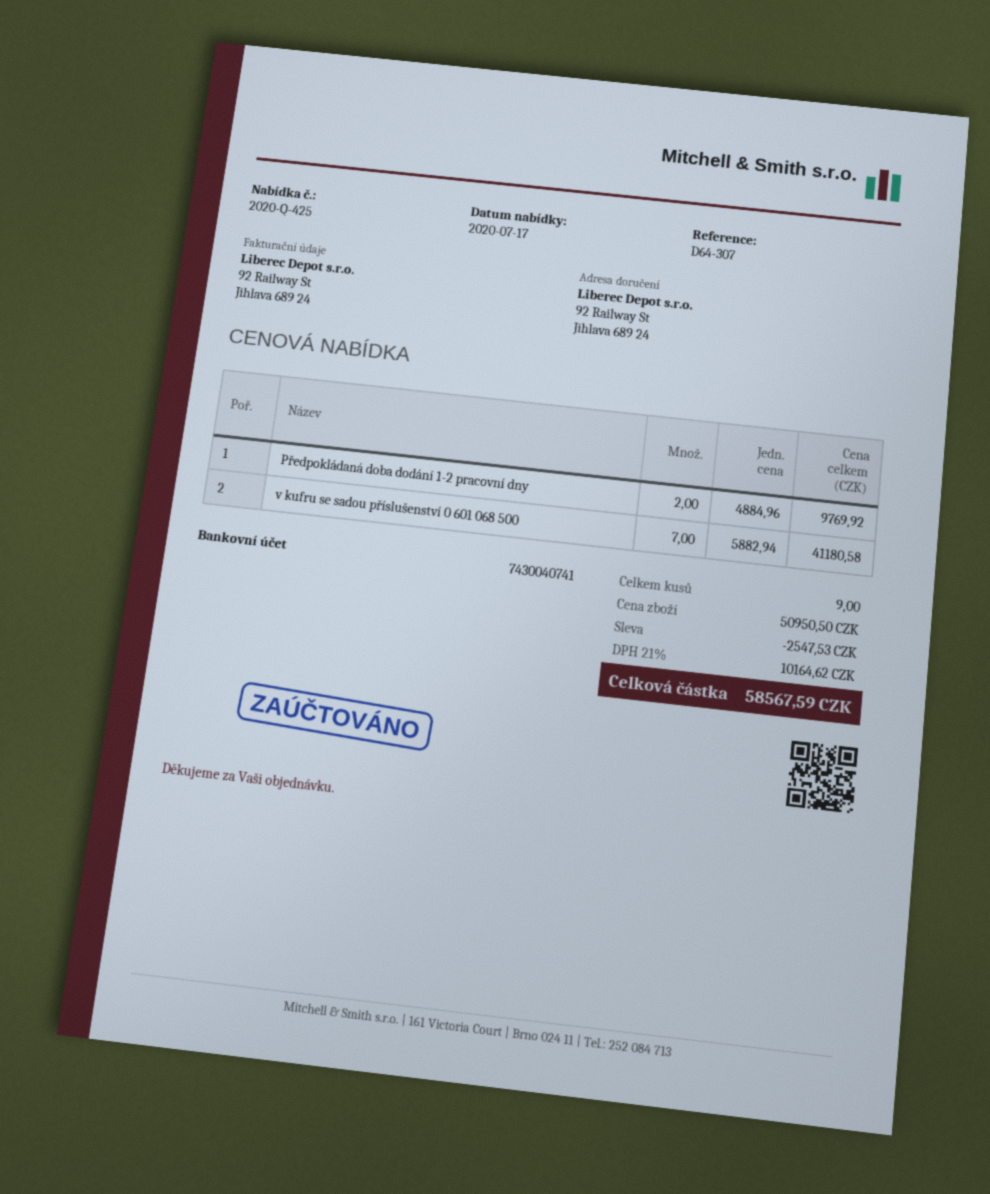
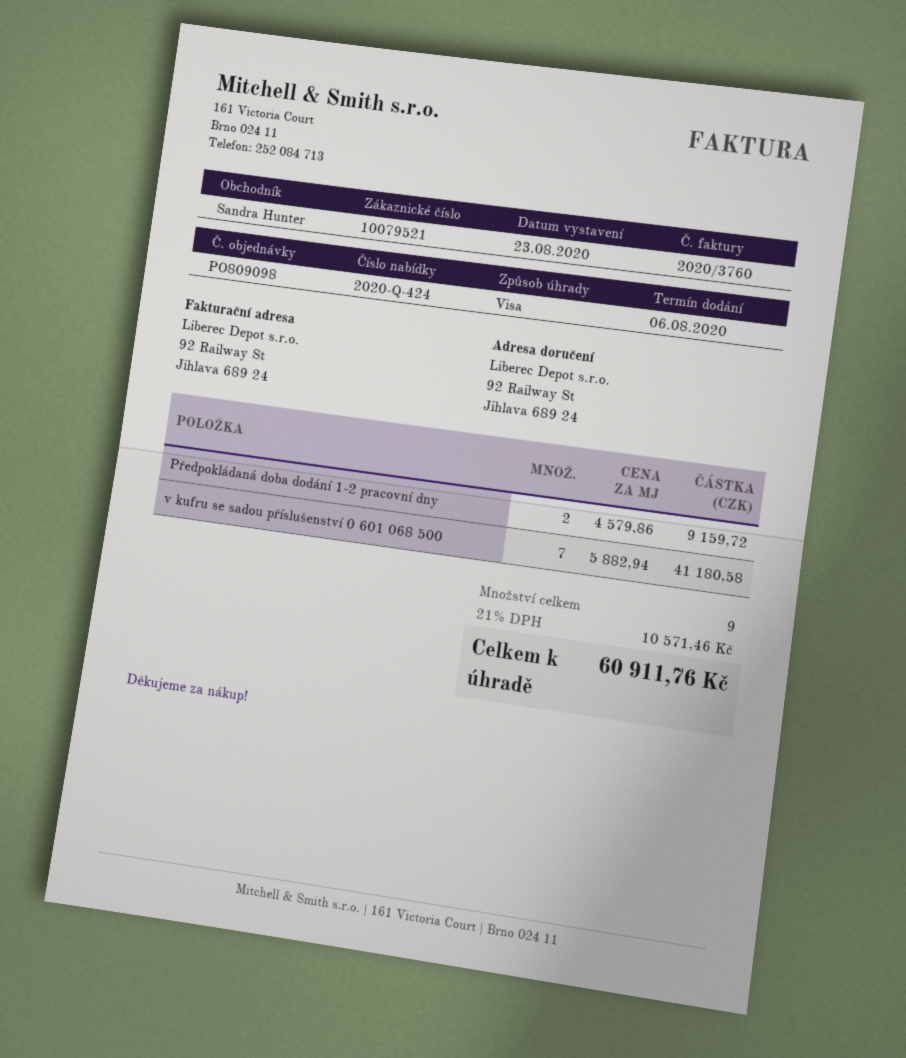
quote number: 2020-Q-425 -> 2020-Q-424
Předpokládaná doba dodání 1-2 pracovní dny: 2 x 4884.96 = 9769.92 -> 2 x 4579.86 = 9159.72
discount: 2547.53 -> none
tax: 21% = 10164.62 -> 21% = 10571.46
total: 58567.59 -> 60911.76

